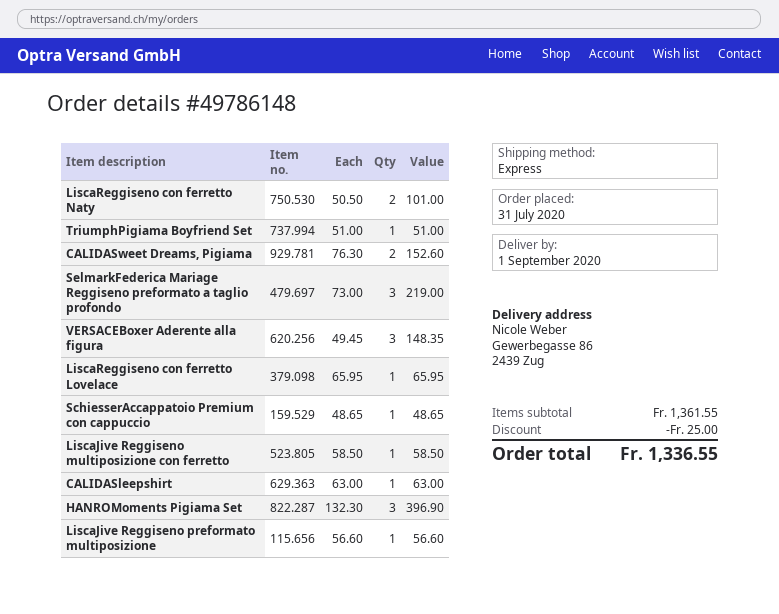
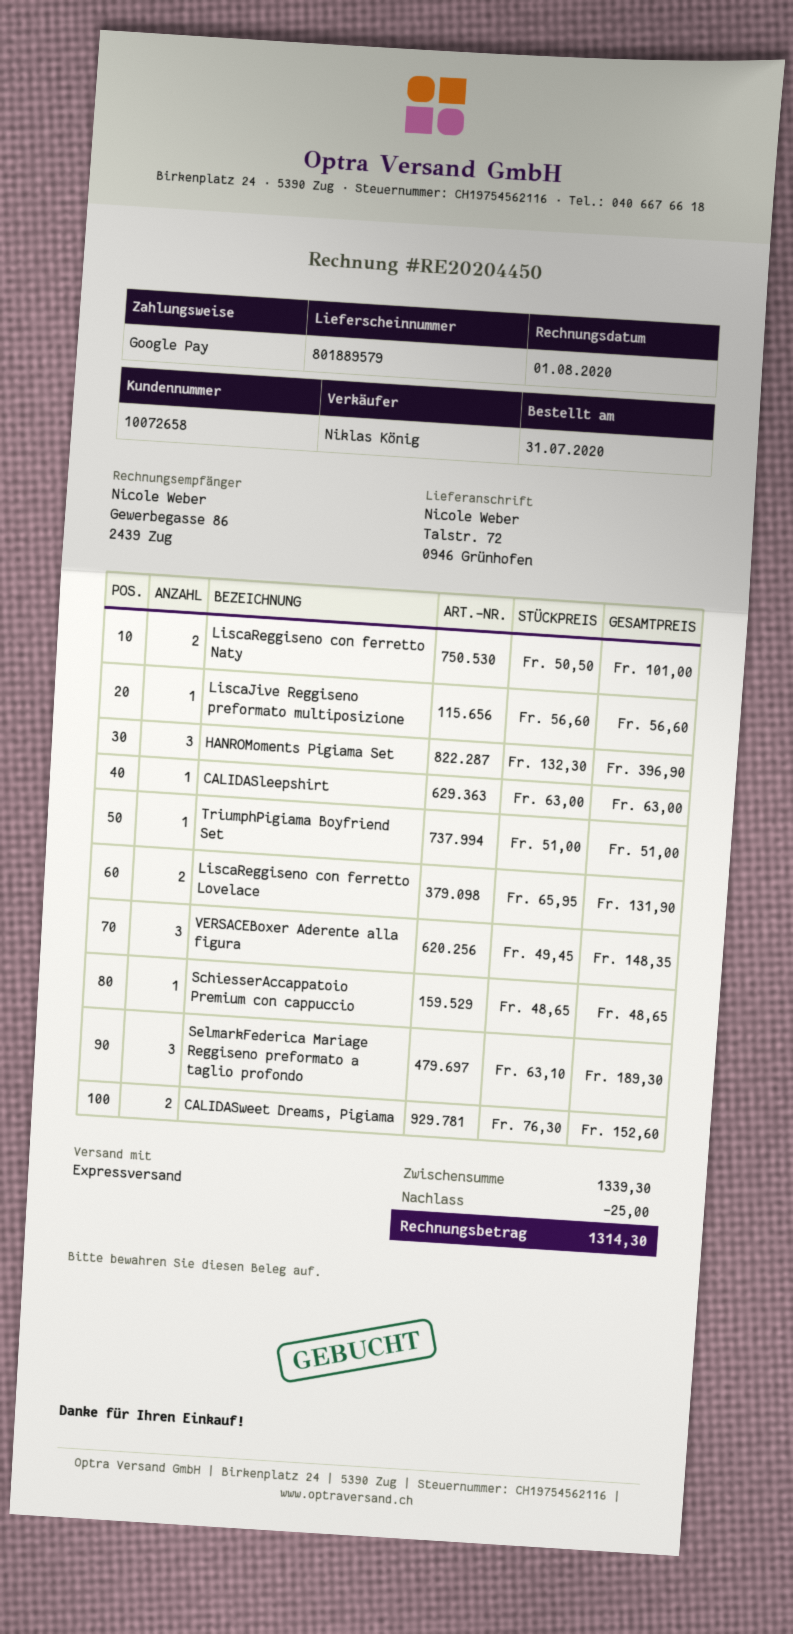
ship to: Gewerbegasse 86, 2439 Zug -> Talstr. 72, 0946 Grünhofen
SelmarkFederica Mariage Reggiseno preformato a taglio profondo: 3 x 73.00 = 219.00 -> 3 x 63.10 = 189.30
LiscaReggiseno con ferretto Lovelace: 1 x 65.95 = 65.95 -> 2 x 65.95 = 131.90
LiscaJive Reggiseno multiposizione con ferretto: 1 x 58.50 = 58.50 -> none
subtotal: 1361.55 -> 1339.30
total: 1336.55 -> 1314.30

